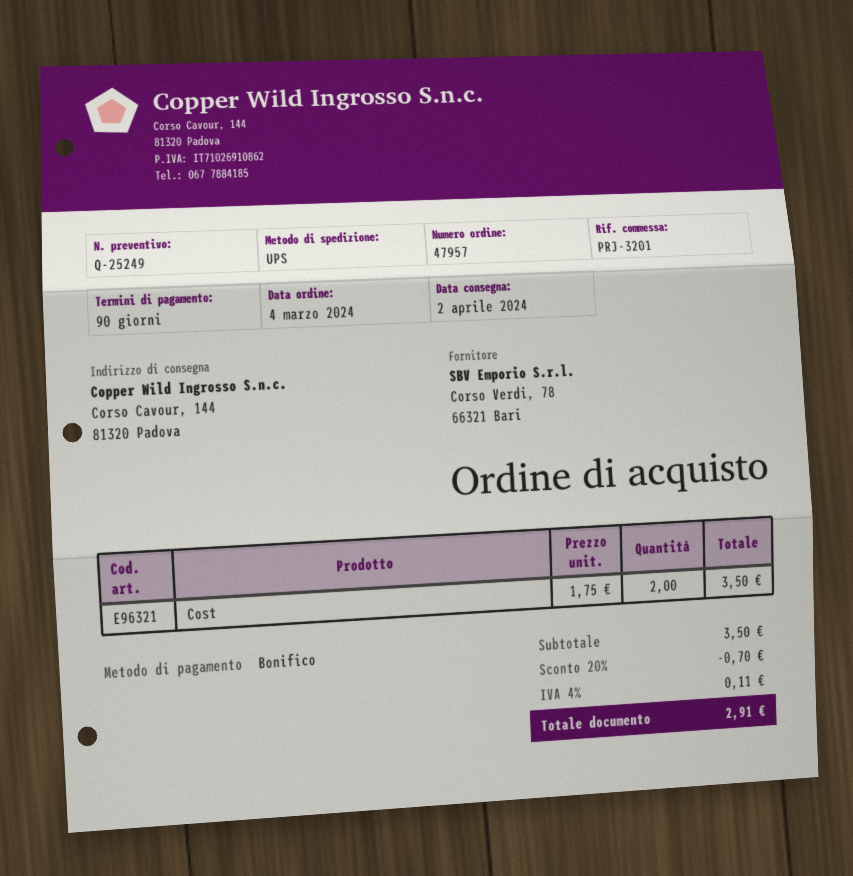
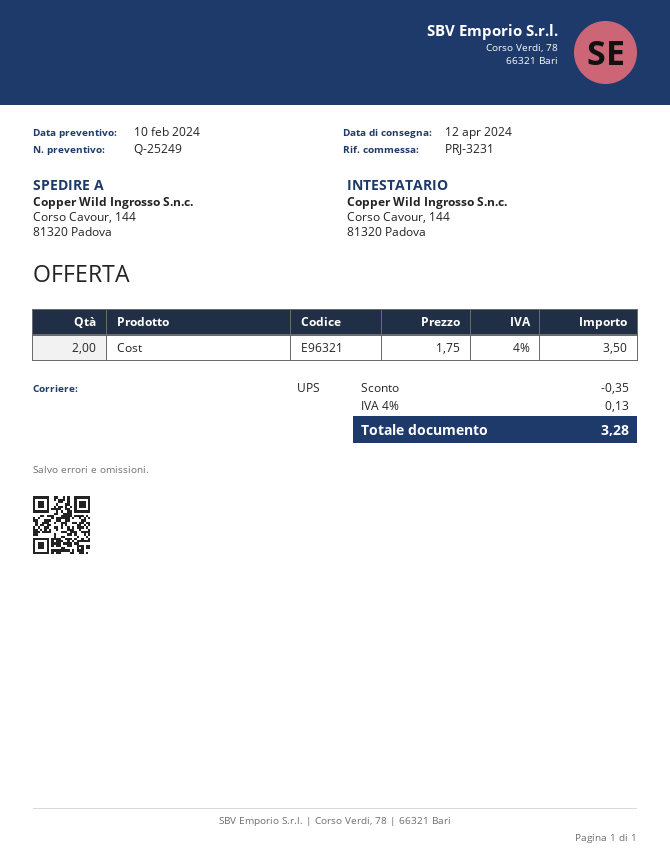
delivery date: 2024-04-02 -> 2024-04-12
reference: PRJ-3201 -> PRJ-3231
discount: 0.70 -> 0.35
tax: 4% = 0.11 -> 4% = 0.13
total: 2.91 -> 3.28

